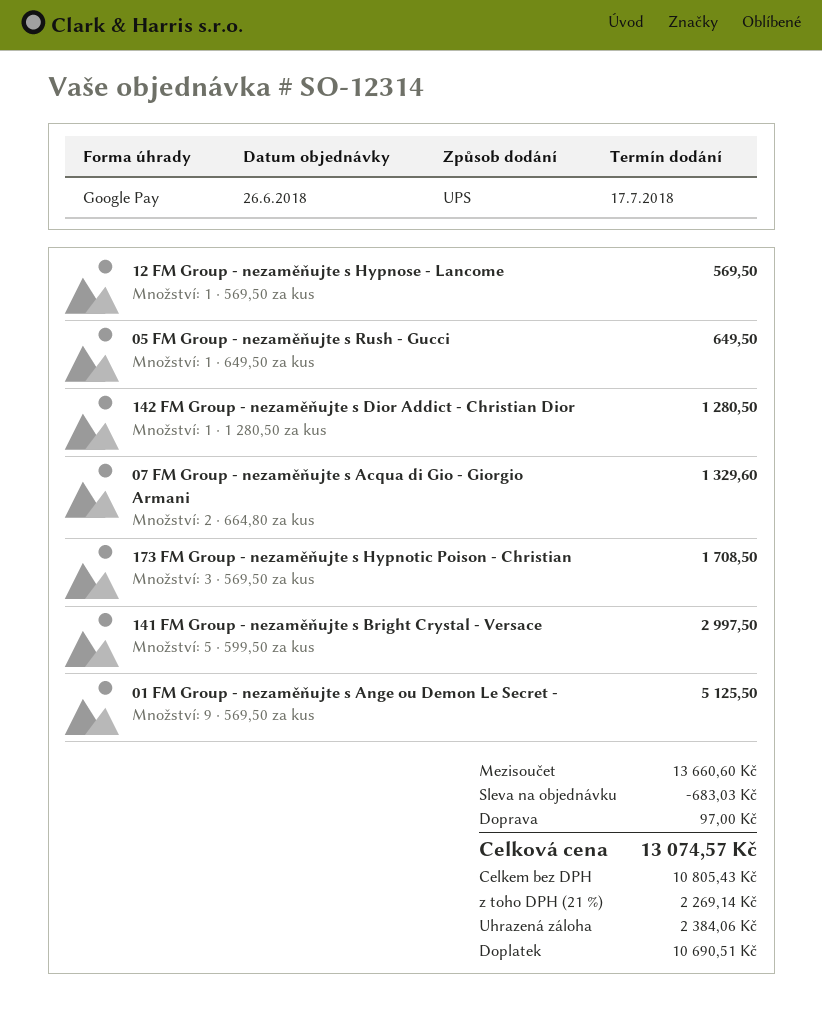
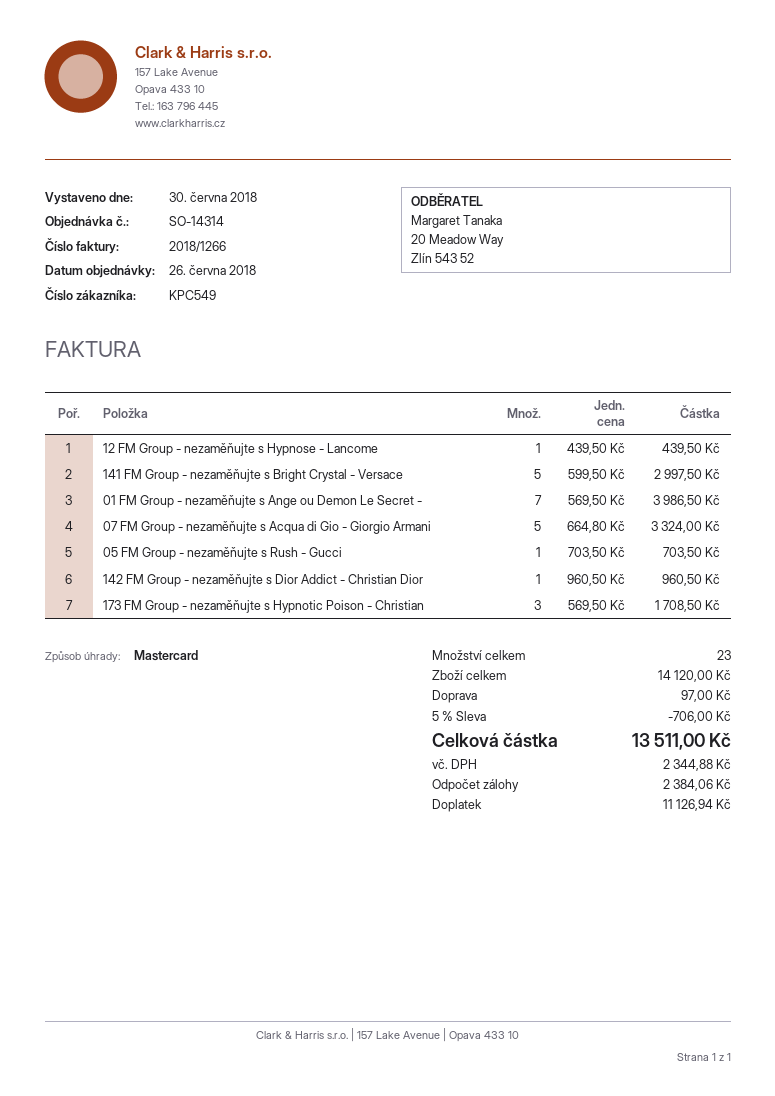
order number: SO-12314 -> SO-14314
payment method: Google Pay -> Mastercard
12 FM Group - nezaměňujte s Hypnose - Lancome: 1 x 569.50 = 569.50 -> 1 x 439.50 = 439.50
05 FM Group - nezaměňujte s Rush - Gucci: 1 x 649.50 = 649.50 -> 1 x 703.50 = 703.50
142 FM Group - nezaměňujte s Dior Addict - Christian Dior: 1 x 1280.50 = 1280.50 -> 1 x 960.50 = 960.50
07 FM Group - nezaměňujte s Acqua di Gio - Giorgio Armani: 2 x 664.80 = 1329.60 -> 5 x 664.80 = 3324.00
01 FM Group - nezaměňujte s Ange ou Demon Le Secret -: 9 x 569.50 = 5125.50 -> 7 x 569.50 = 3986.50
subtotal: 13660.60 -> 14120.00
discount: 683.03 -> 706.00
tax: 2269.14 -> 2344.88
total: 13074.57 -> 13511.00
balance: 10690.51 -> 11126.94

